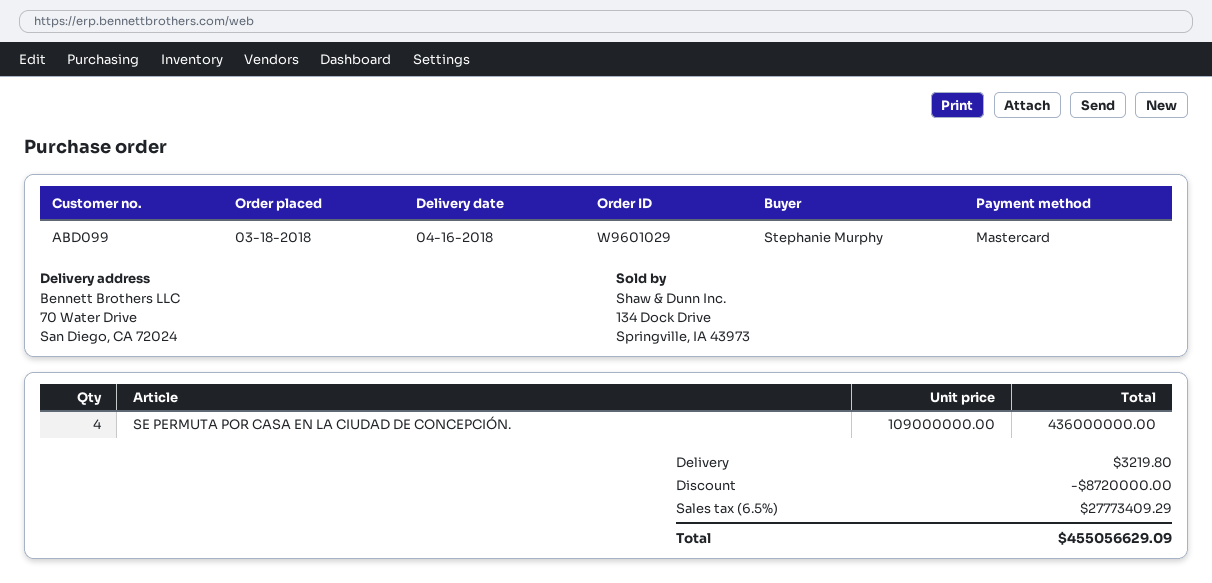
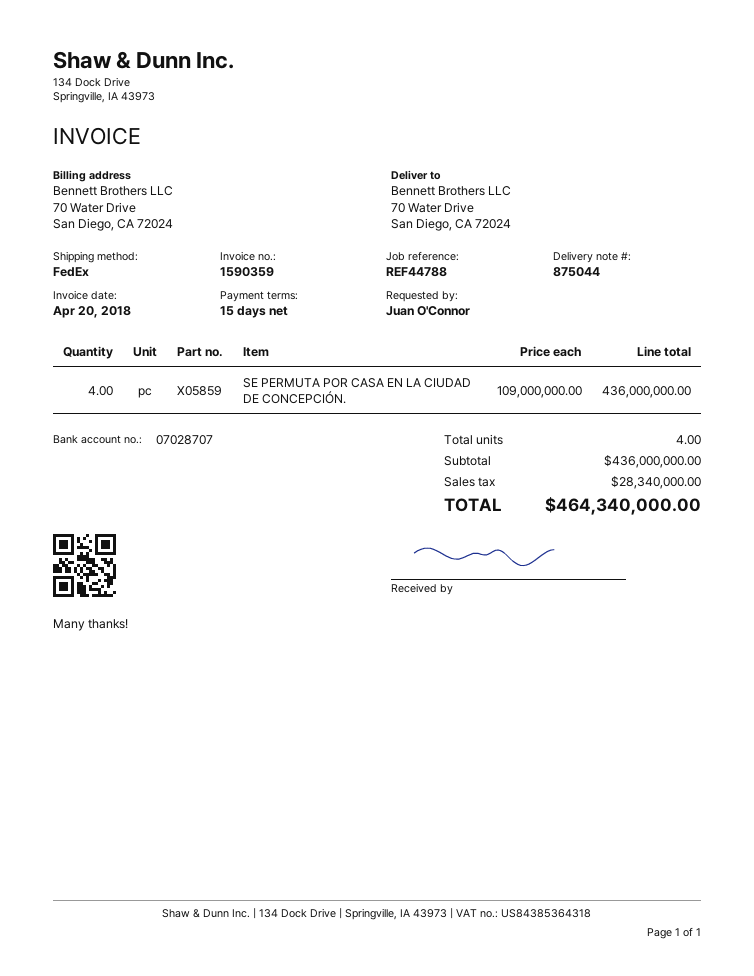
ordered by: Stephanie Murphy -> Juan O'Connor
discount: 8720000.00 -> none
shipping: 3219.80 -> none
tax: 27773409.29 -> 28340000.00
total: 455056629.09 -> 464340000.00

